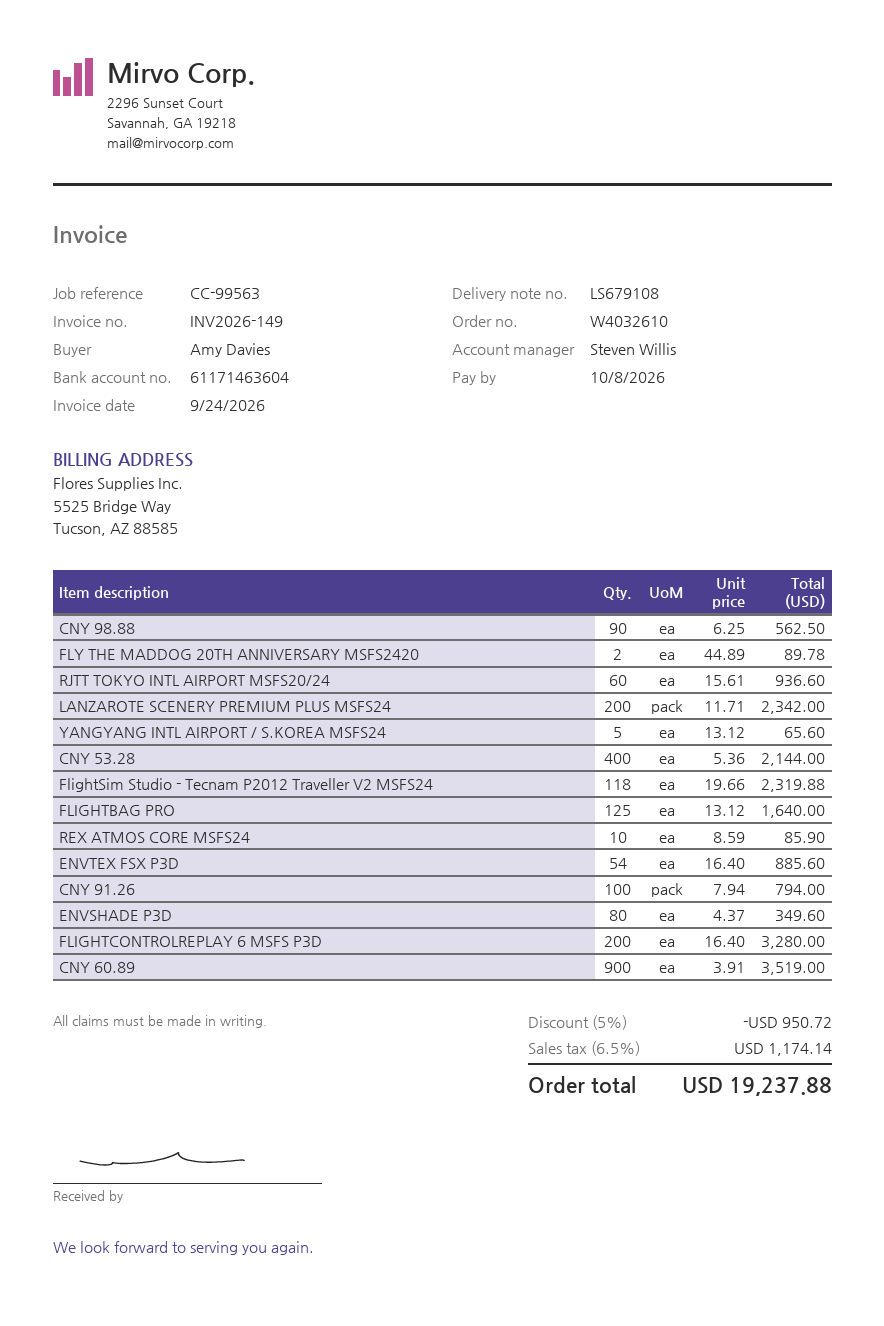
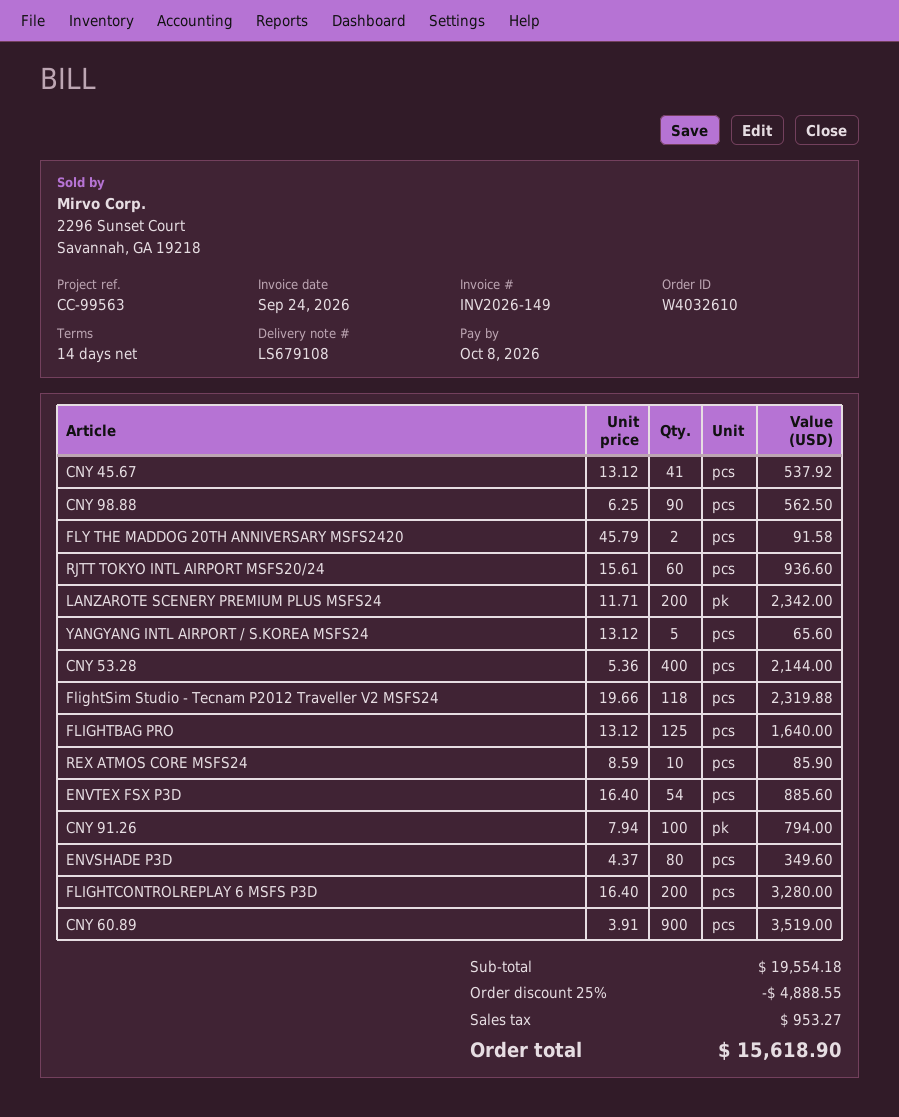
FLY THE MADDOG 20TH ANNIVERSARY MSFS2420: 2 x 44.89 = 89.78 -> 2 x 45.79 = 91.58
CNY 45.67: none -> 41 x 13.12 = 537.92
discount: 5% = 950.72 -> 25% = 4888.55
tax: 1174.14 -> 953.27
total: 19237.88 -> 15618.90

